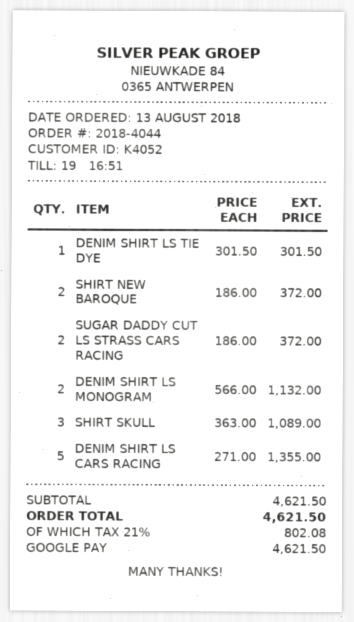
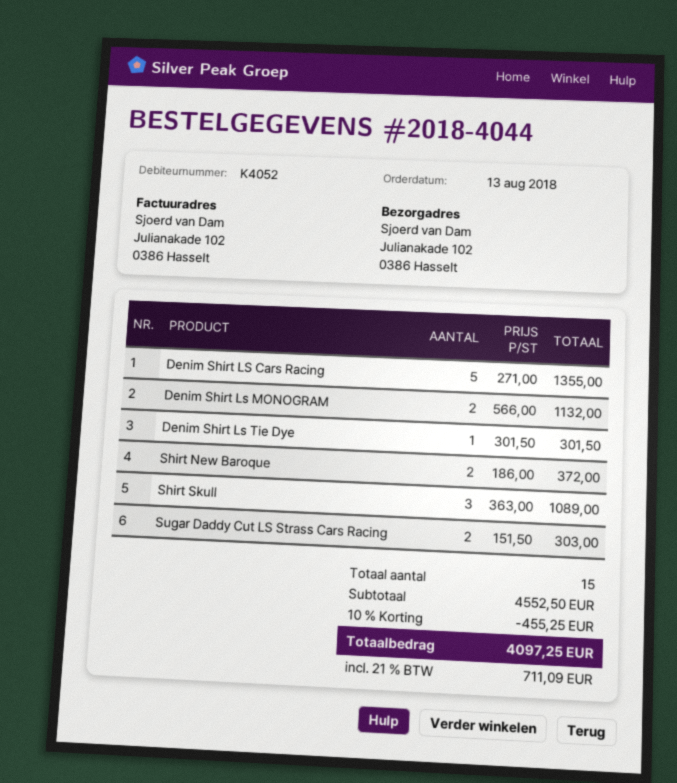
SUGAR DADDY CUT LS STRASS CARS RACING: 2 x 186.00 = 372.00 -> 2 x 151.50 = 303.00
subtotal: 4621.50 -> 4552.50
discount: none -> 10% = 455.25
tax: 21% = 802.08 -> 21% = 711.09
total: 4621.50 -> 4097.25

